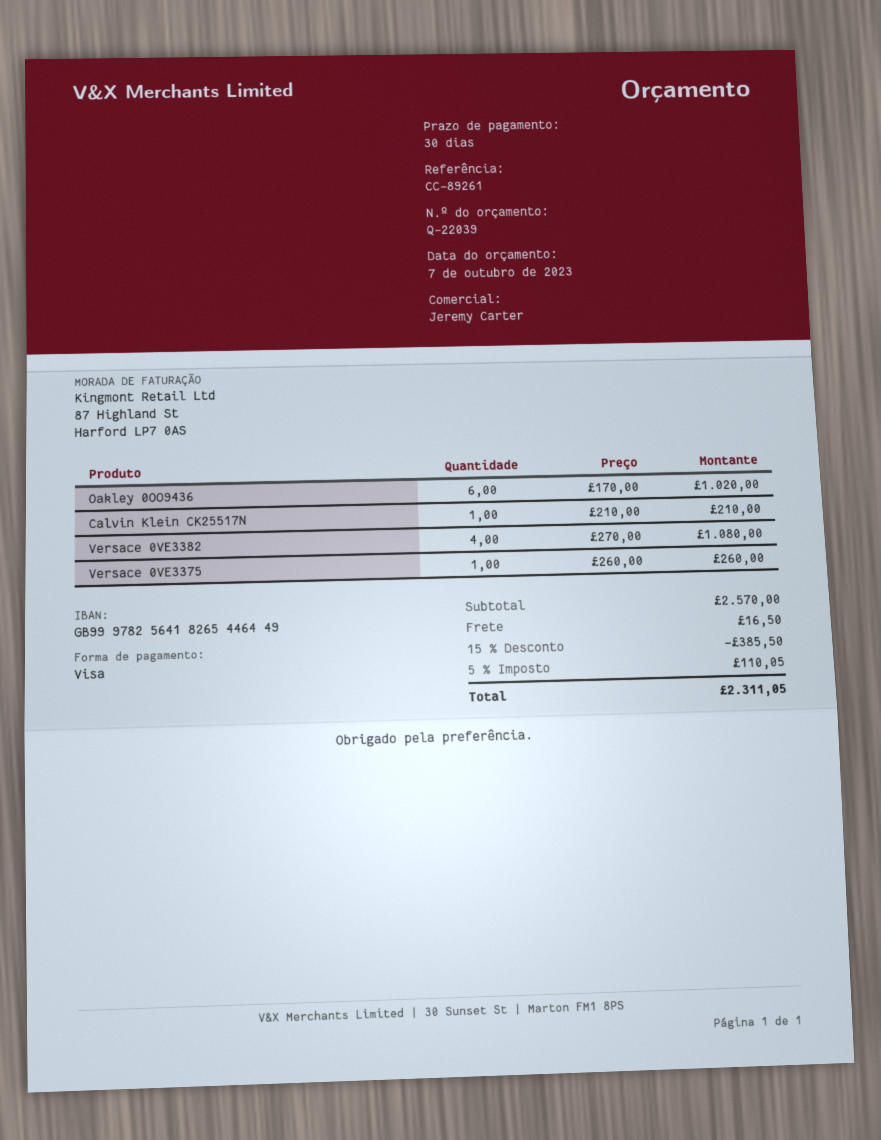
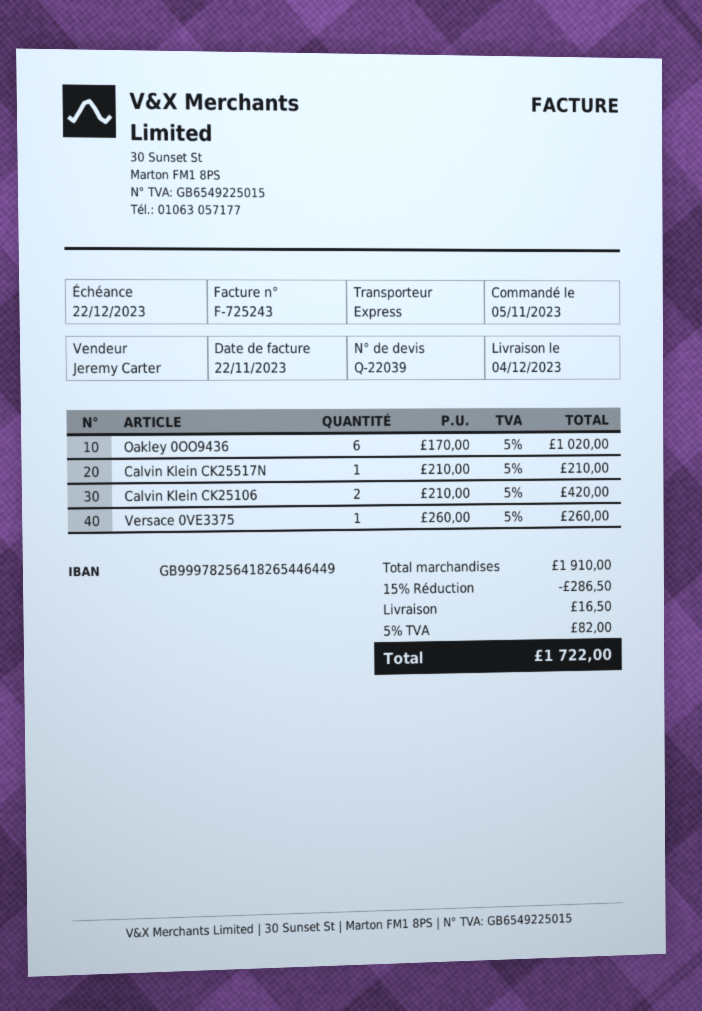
Versace 0VE3382: 4 x 270.00 = 1080.00 -> none
Calvin Klein CK25106: none -> 2 x 210.00 = 420.00
subtotal: 2570.00 -> 1910.00
discount: 15% = 385.50 -> 15% = 286.50
tax: 5% = 110.05 -> 5% = 82.00
total: 2311.05 -> 1722.00

